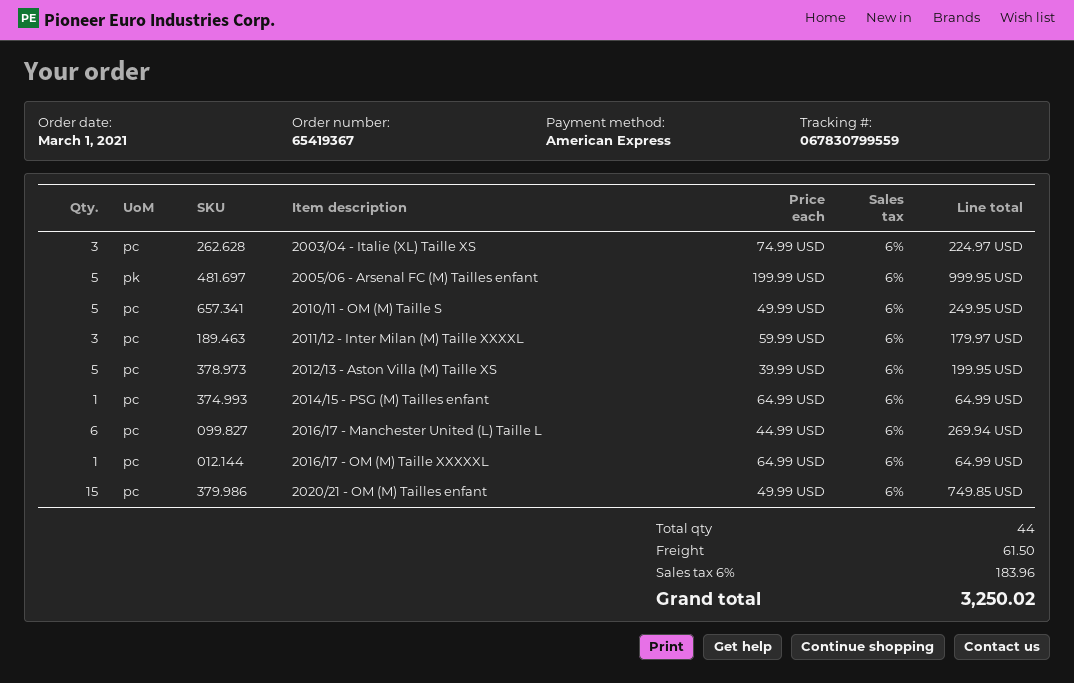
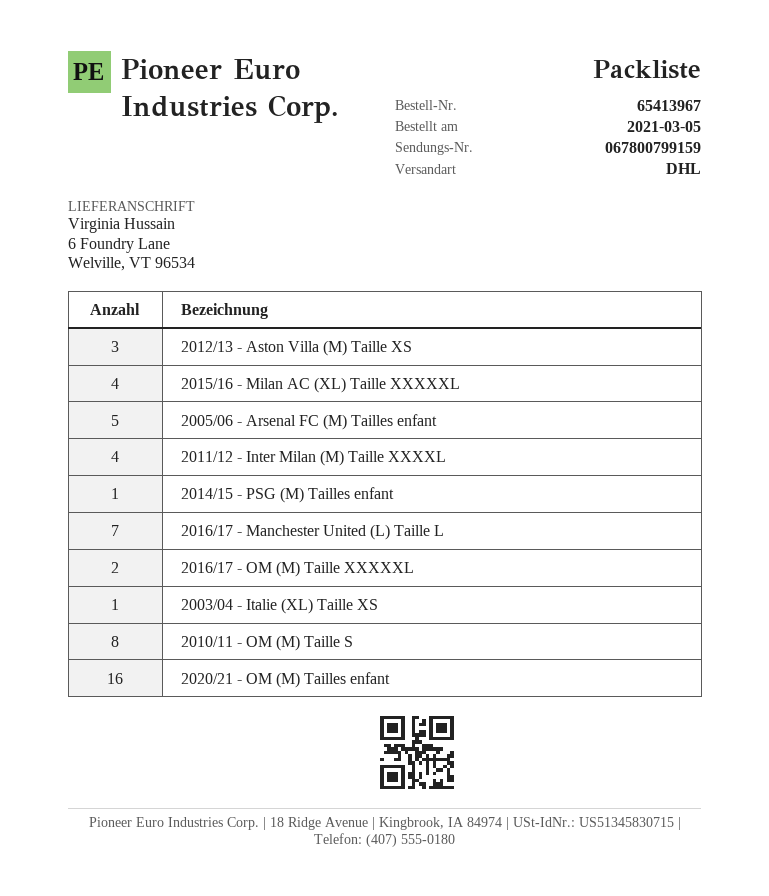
order number: 65419367 -> 65413967
order date: 2021-03-01 -> 2021-03-05
tracking number: 067830799559 -> 067800799159
2003/04 - Italie (XL) Taille XS: 3 -> 1
2010/11 - OM (M) Taille S: 5 -> 8
2011/12 - Inter Milan (M) Taille XXXXL: 3 -> 4
2012/13 - Aston Villa (M) Taille XS: 5 -> 3
2016/17 - Manchester United (L) Taille L: 6 -> 7
2016/17 - OM (M) Taille XXXXXL: 1 -> 2
2020/21 - OM (M) Tailles enfant: 15 -> 16
2015/16 - Milan AC (XL) Taille XXXXXL: none -> 4

